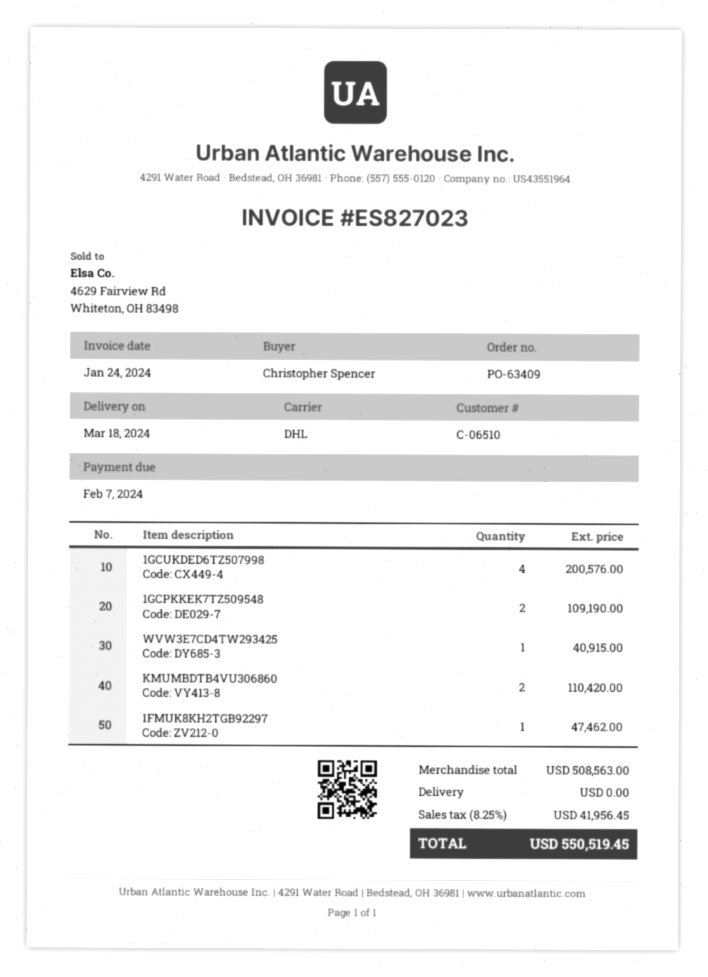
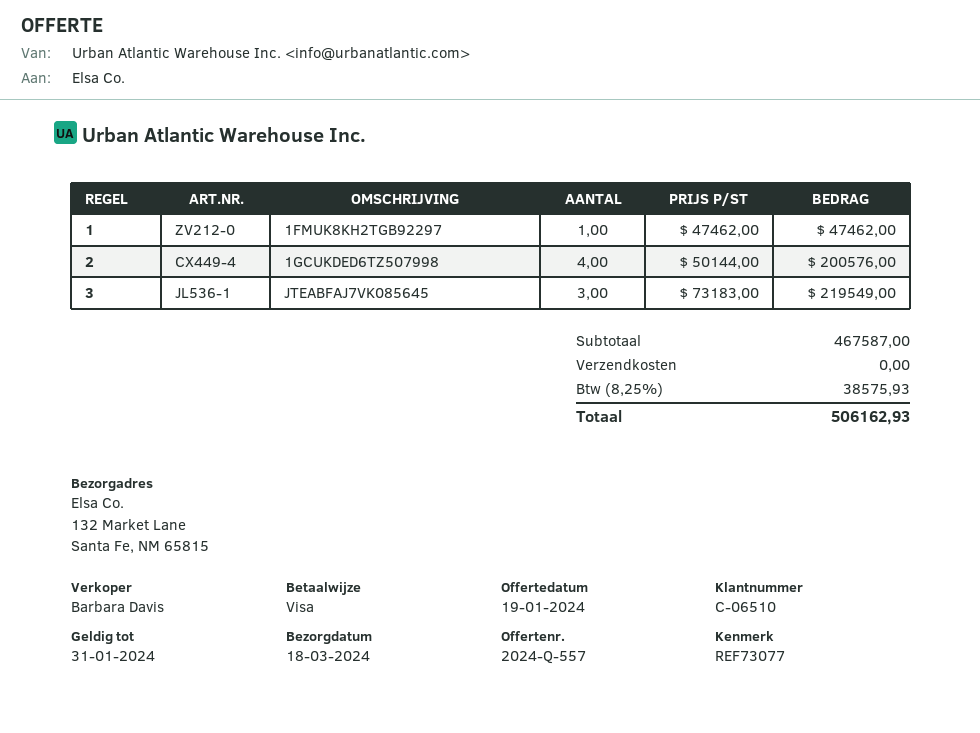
1GCPKKEK7TZ509548: 2 for 109190.00 -> none
WVW3E7CD4TW293425: 1 for 40915.00 -> none
KMUMBDTB4VU306860: 2 for 110420.00 -> none
JTEABFAJ7VK085645: none -> 3 for 219549.00
subtotal: 508563.00 -> 467587.00
tax: 8.25% = 41956.45 -> 8.25% = 38575.93
total: 550519.45 -> 506162.93

